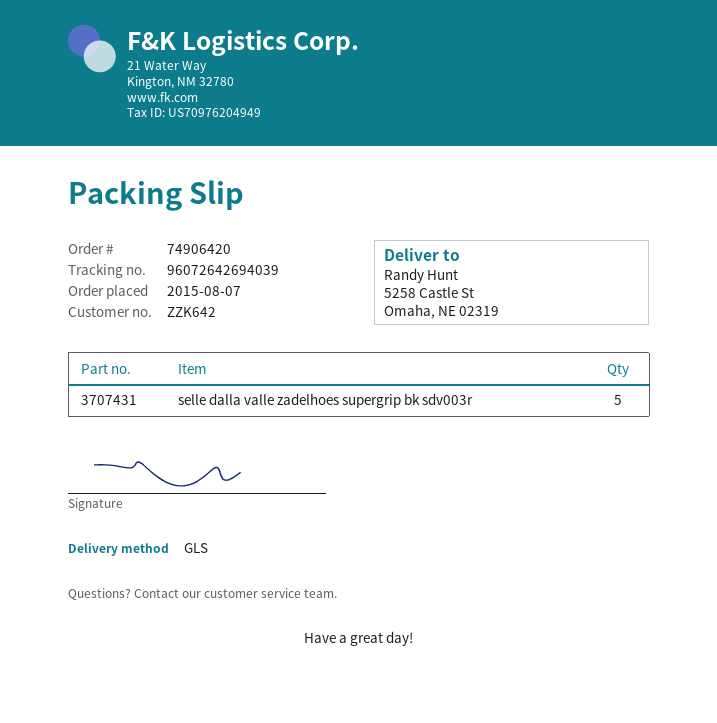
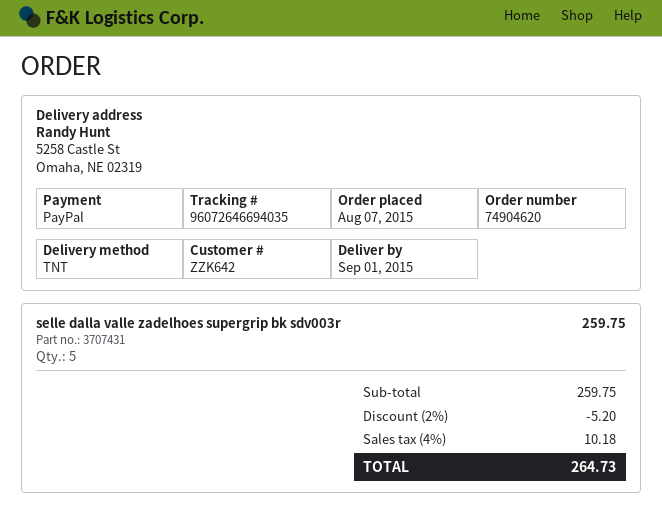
order number: 74906420 -> 74904620
shipping method: GLS -> TNT
tracking number: 96072642694039 -> 96072646694035

